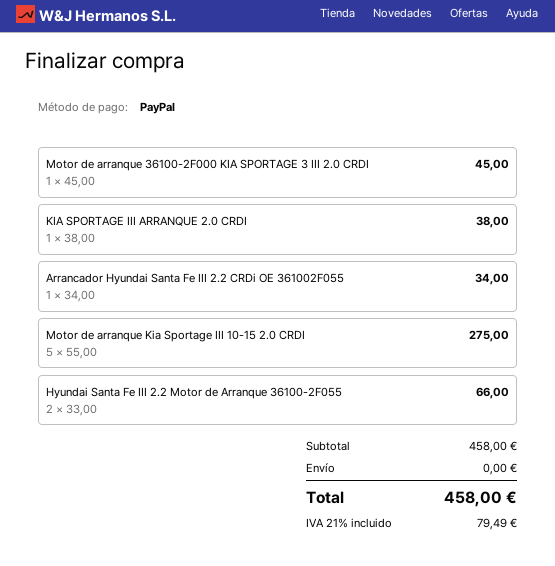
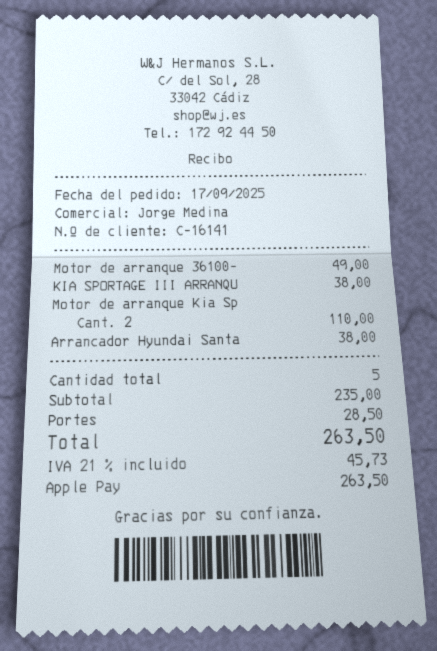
payment method: PayPal -> Apple Pay
Motor de arranque 36100-2F000 KIA SPORTAGE 3 III 2.0 CRDI: 1 for 45.00 -> 1 for 49.00
Arrancador Hyundai Santa Fe III 2.2 CRDi OE 361002F055: 1 for 34.00 -> 1 for 38.00
Motor de arranque Kia Sportage III 10-15 2.0 CRDI: 5 for 275.00 -> 2 for 110.00
Hyundai Santa Fe III 2.2 Motor de Arranque 36100-2F055: 2 for 66.00 -> none
subtotal: 458.00 -> 235.00
shipping: 0.00 -> 28.50
tax: 21% = 79.49 -> 21% = 45.73
total: 458.00 -> 263.50

